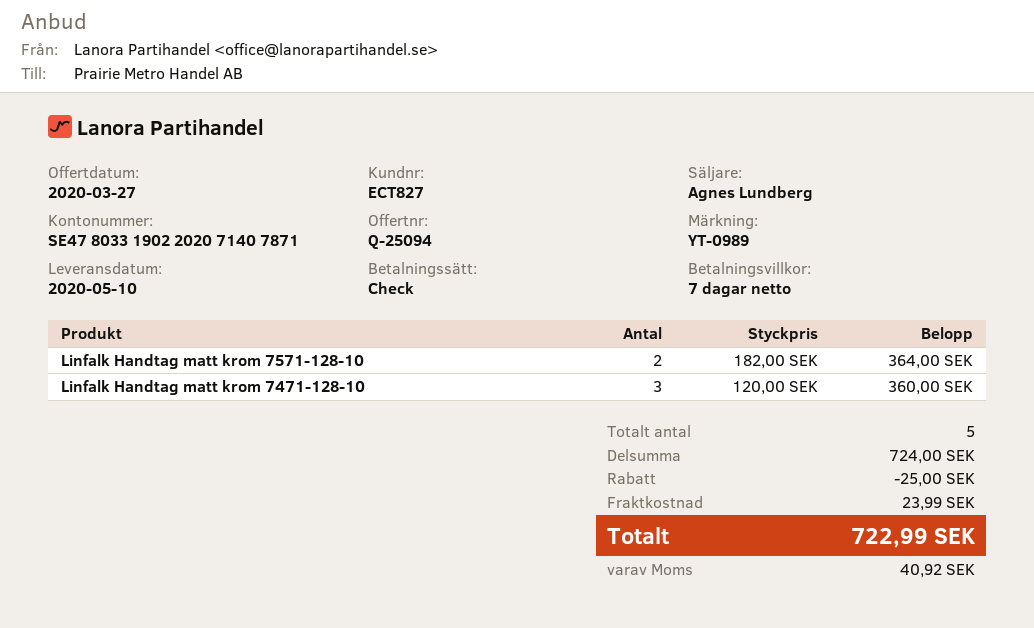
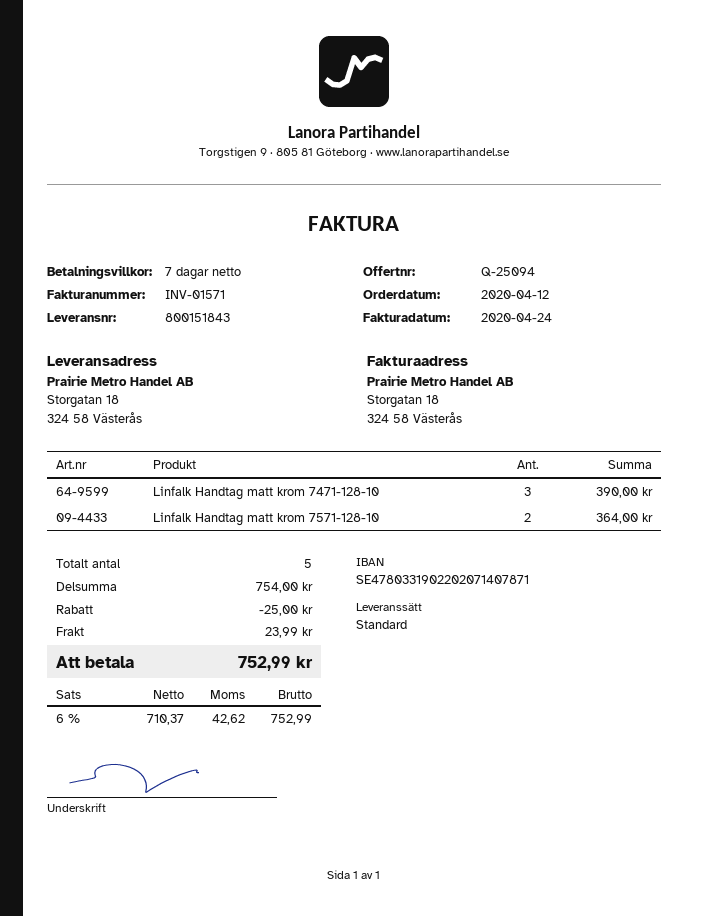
Linfalk Handtag matt krom 7471-128-10: 3 for 360.00 -> 3 for 390.00
subtotal: 724.00 -> 754.00
tax: 40.92 -> 42.62
total: 722.99 -> 752.99

